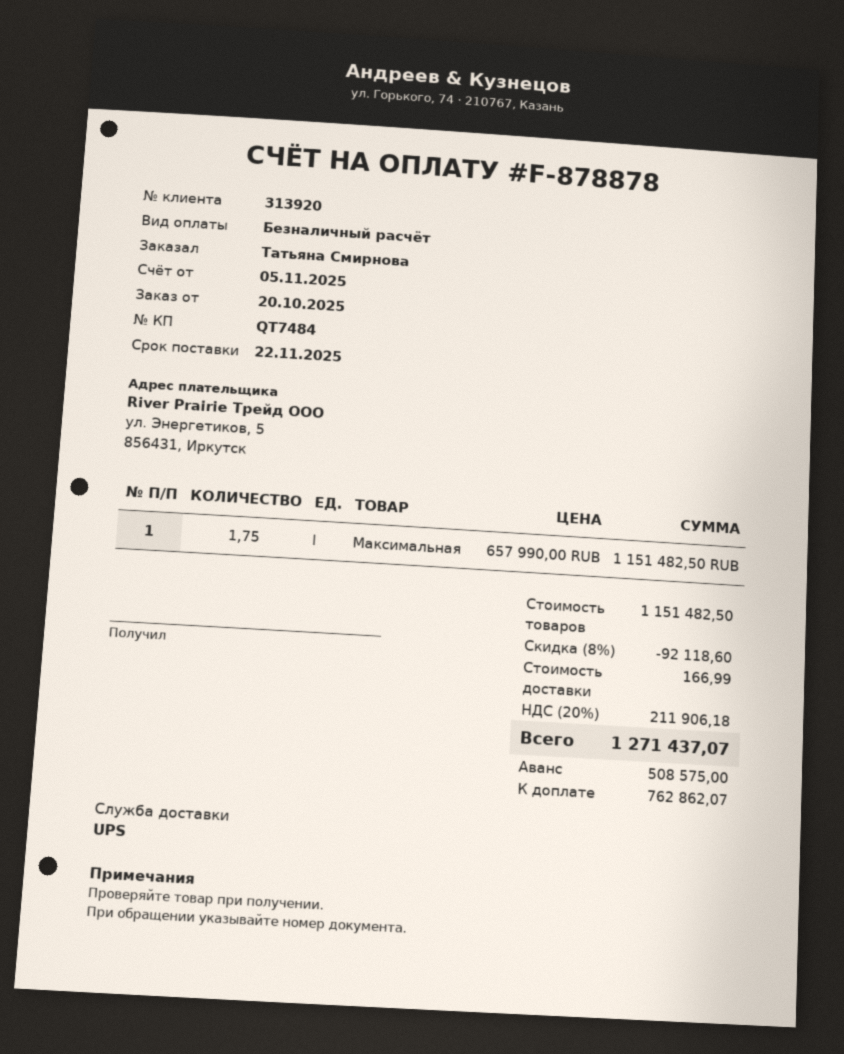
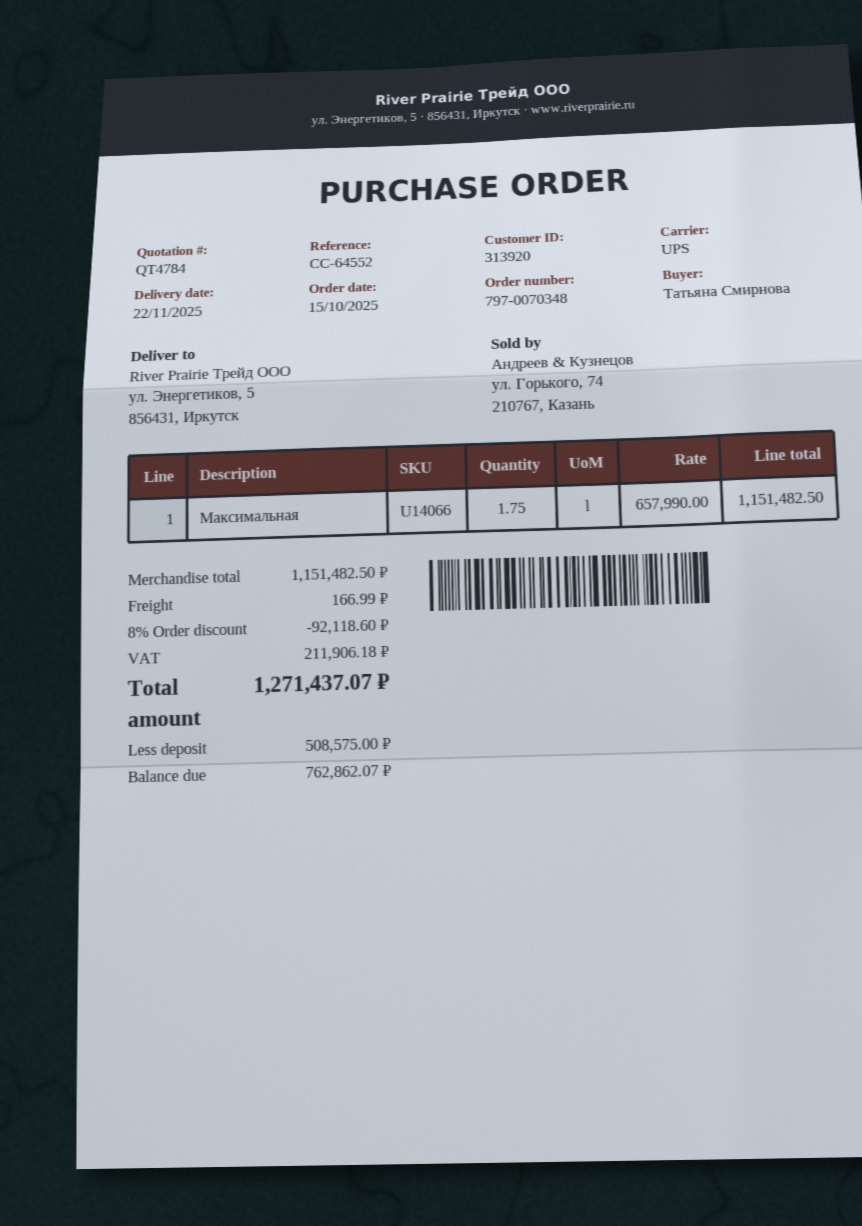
quote number: QT7484 -> QT4784
order date: 2025-10-20 -> 2025-10-15

